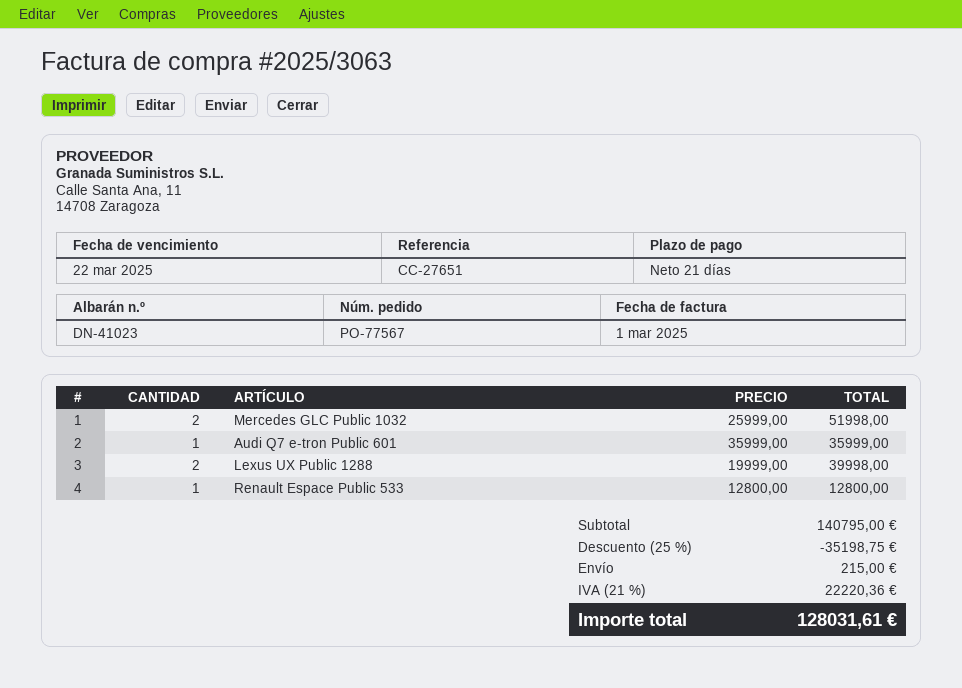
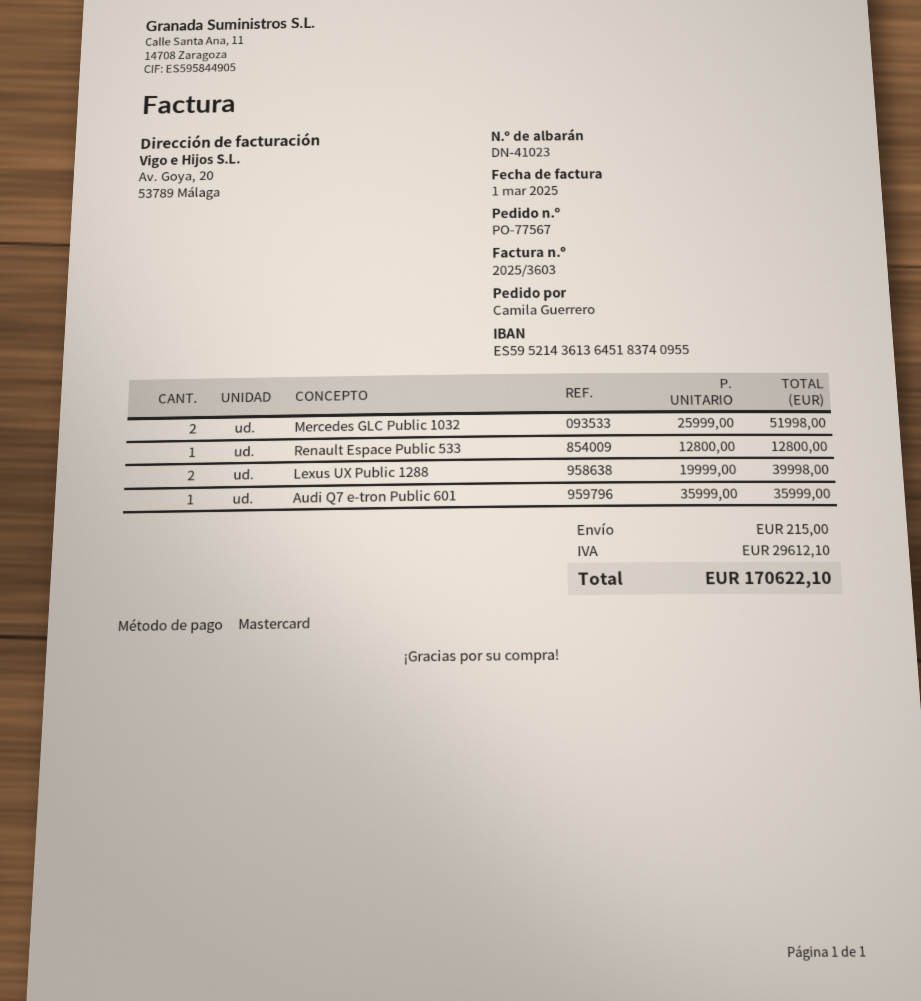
invoice number: 2025/3063 -> 2025/3603
discount: 25% = 35198.75 -> none
tax: 22220.36 -> 29612.10
total: 128031.61 -> 170622.10

